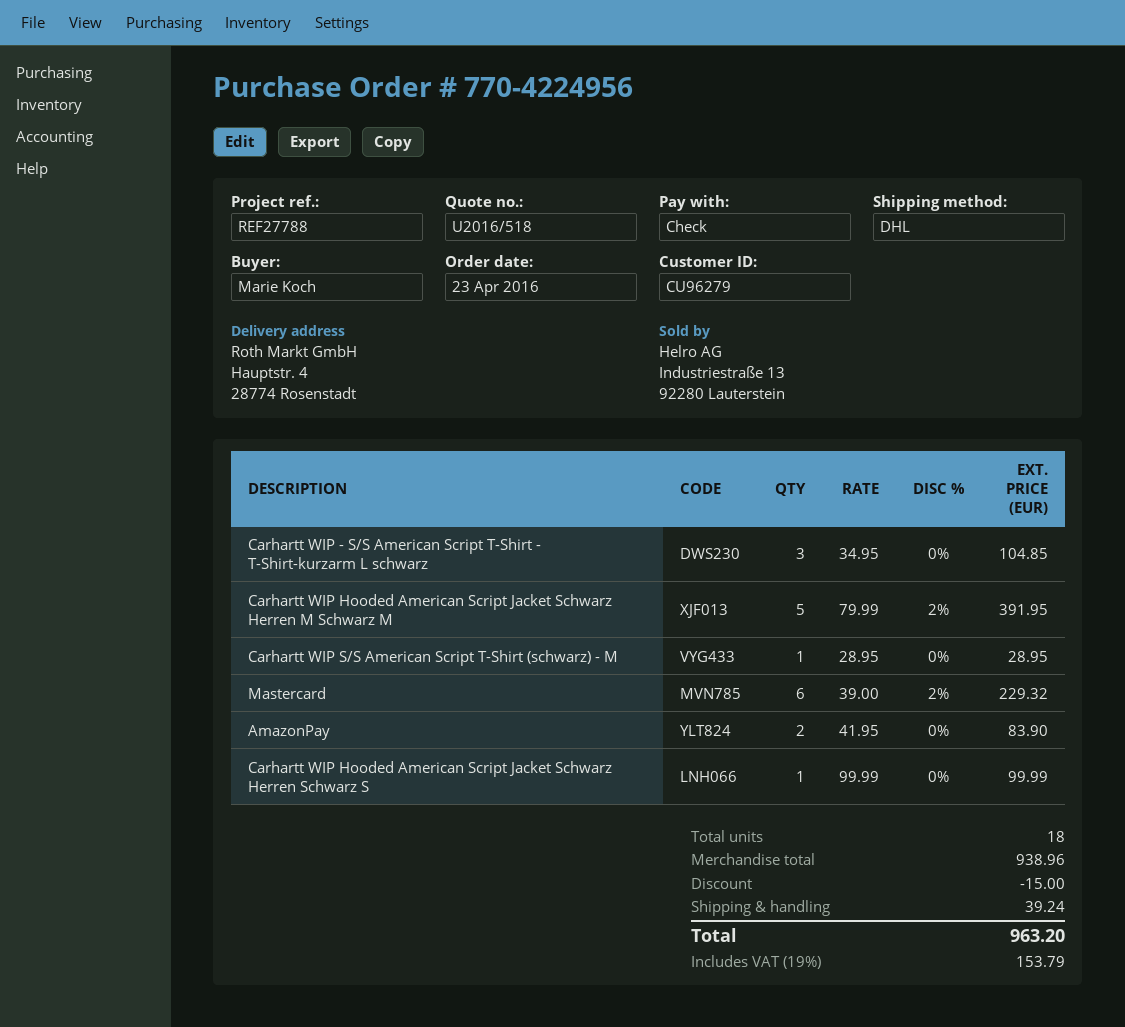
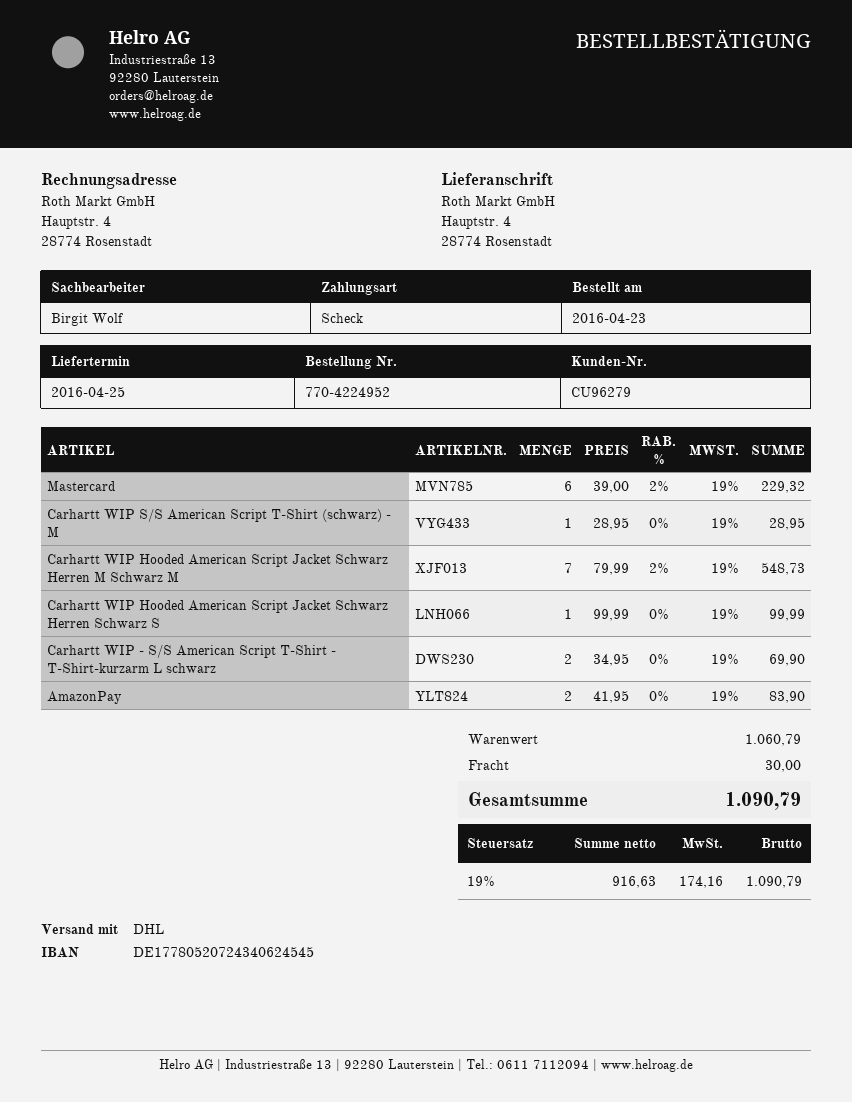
order number: 770-4224956 -> 770-4224952
Carhartt WIP - S/S American Script T-Shirt - T-Shirt-kurzarm L schwarz: 3 x 34.95 = 104.85 -> 2 x 34.95 = 69.90
Carhartt WIP Hooded American Script Jacket Schwarz Herren M Schwarz M: 5 x 79.99 - 2% = 391.95 -> 7 x 79.99 - 2% = 548.73
subtotal: 938.96 -> 1060.79
discount: 15.00 -> none
shipping: 39.24 -> 30.00
tax: 19% = 153.79 -> 19% = 174.16
total: 963.20 -> 1090.79

